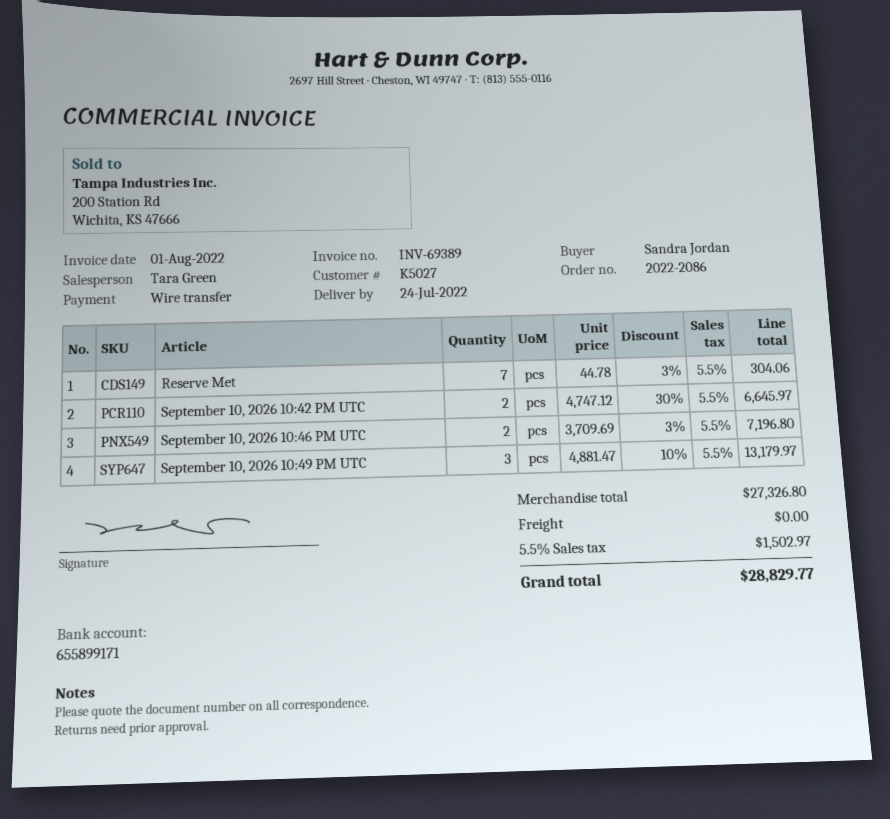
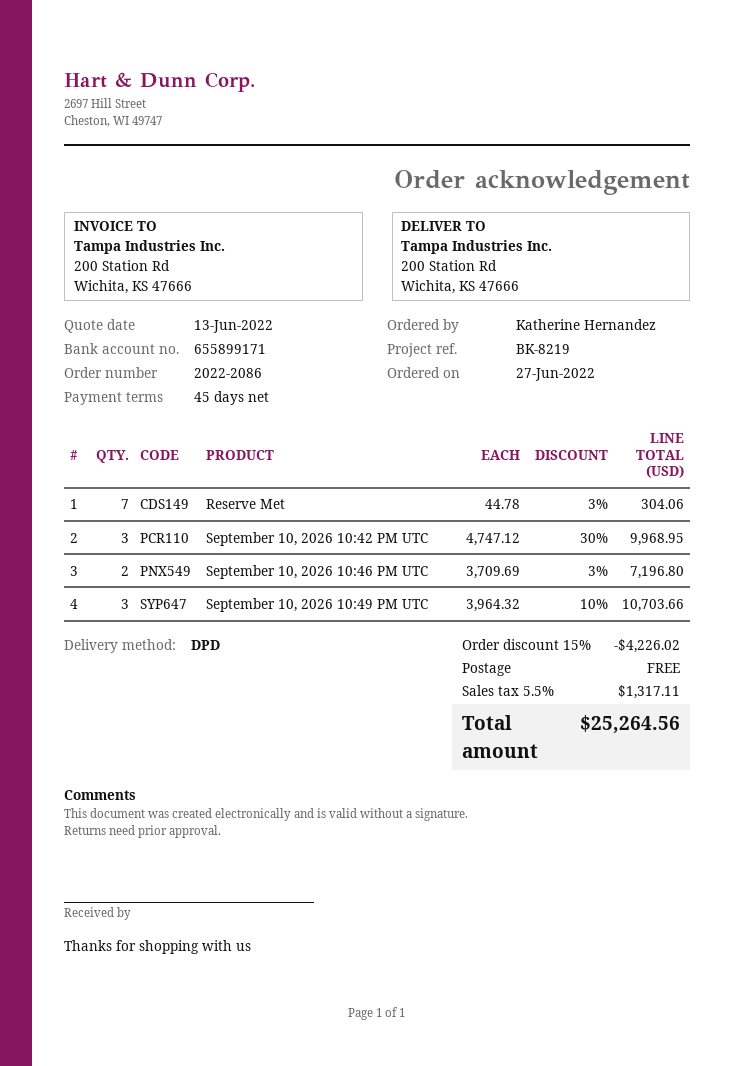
ordered by: Sandra Jordan -> Katherine Hernandez
September 10, 2026 10:42 PM UTC: 2 x 4747.12 - 30% = 6645.97 -> 3 x 4747.12 - 30% = 9968.95
September 10, 2026 10:49 PM UTC: 3 x 4881.47 - 10% = 13179.97 -> 3 x 3964.32 - 10% = 10703.66
discount: none -> 15% = 4226.02
tax: 5.5% = 1502.97 -> 5.5% = 1317.11
total: 28829.77 -> 25264.56

